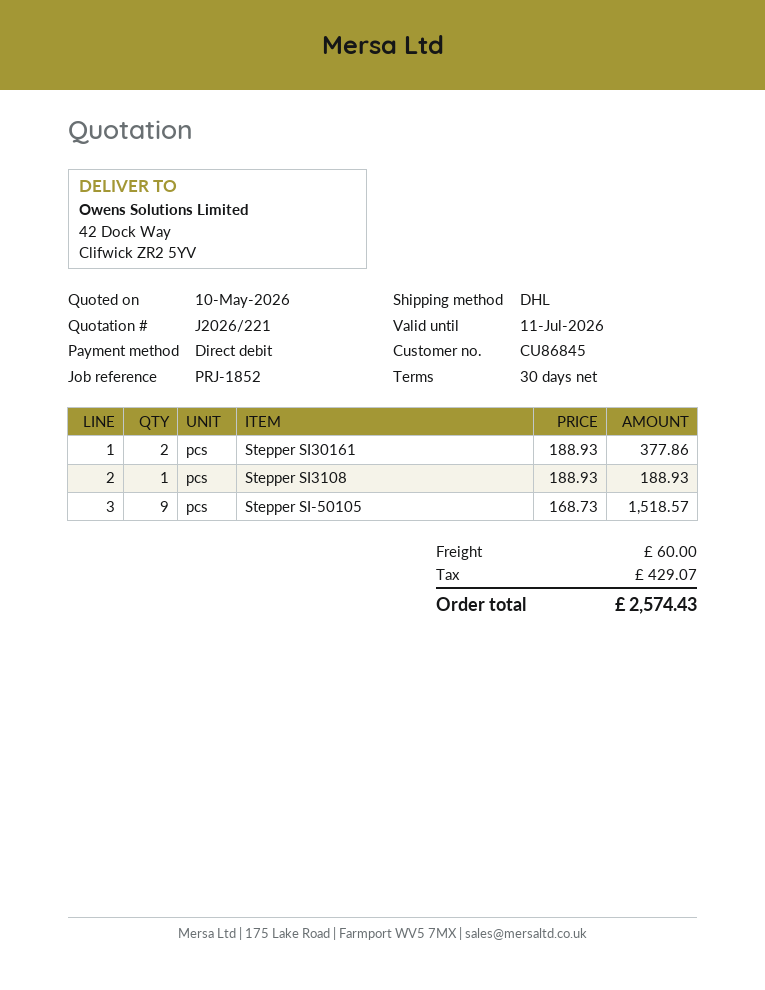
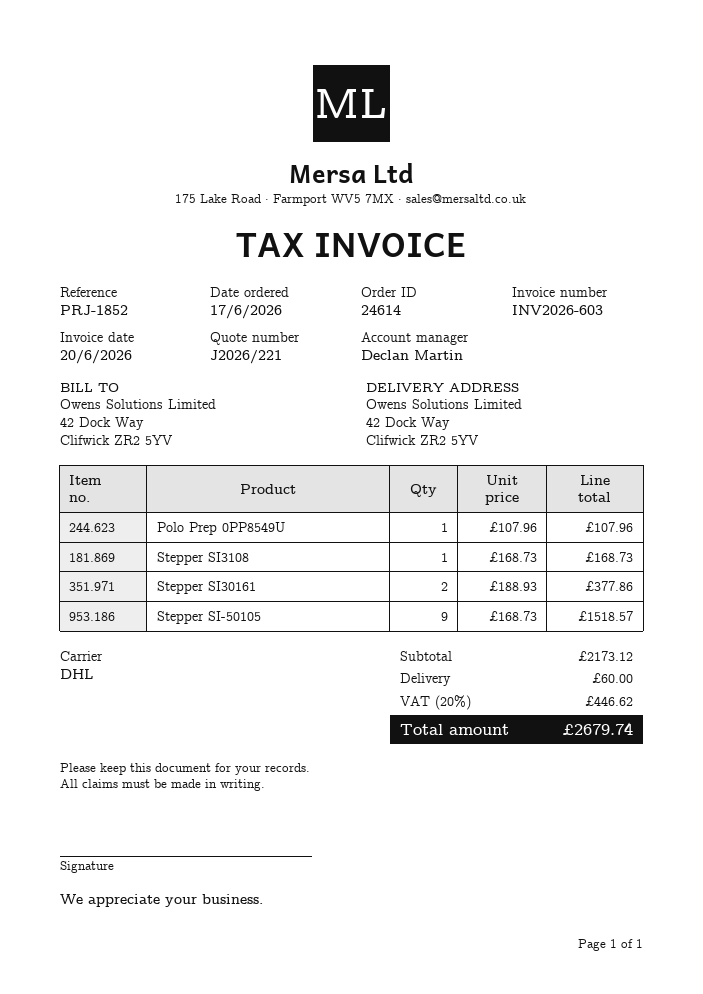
Stepper SI3108: 1 x 188.93 = 188.93 -> 1 x 168.73 = 168.73
Polo Prep 0PP8549U: none -> 1 x 107.96 = 107.96
tax: 429.07 -> 446.62
total: 2574.43 -> 2679.74

